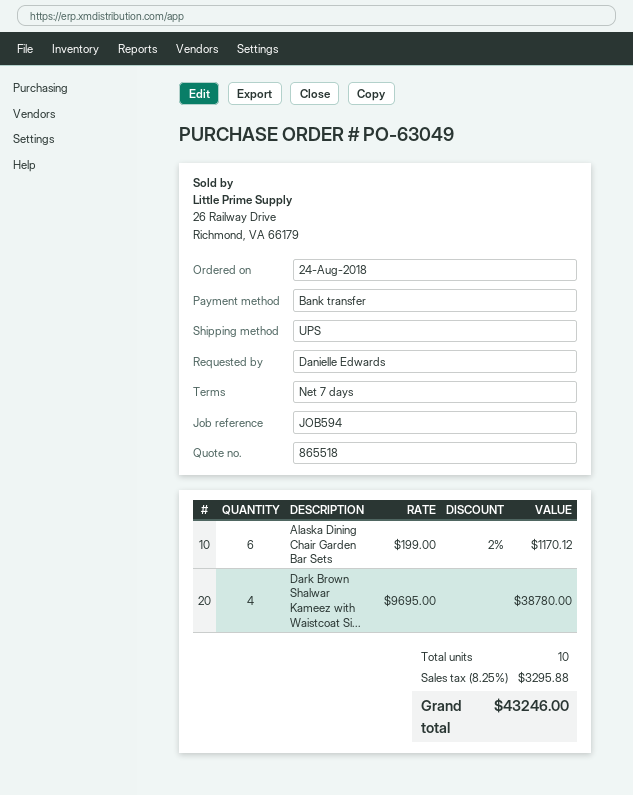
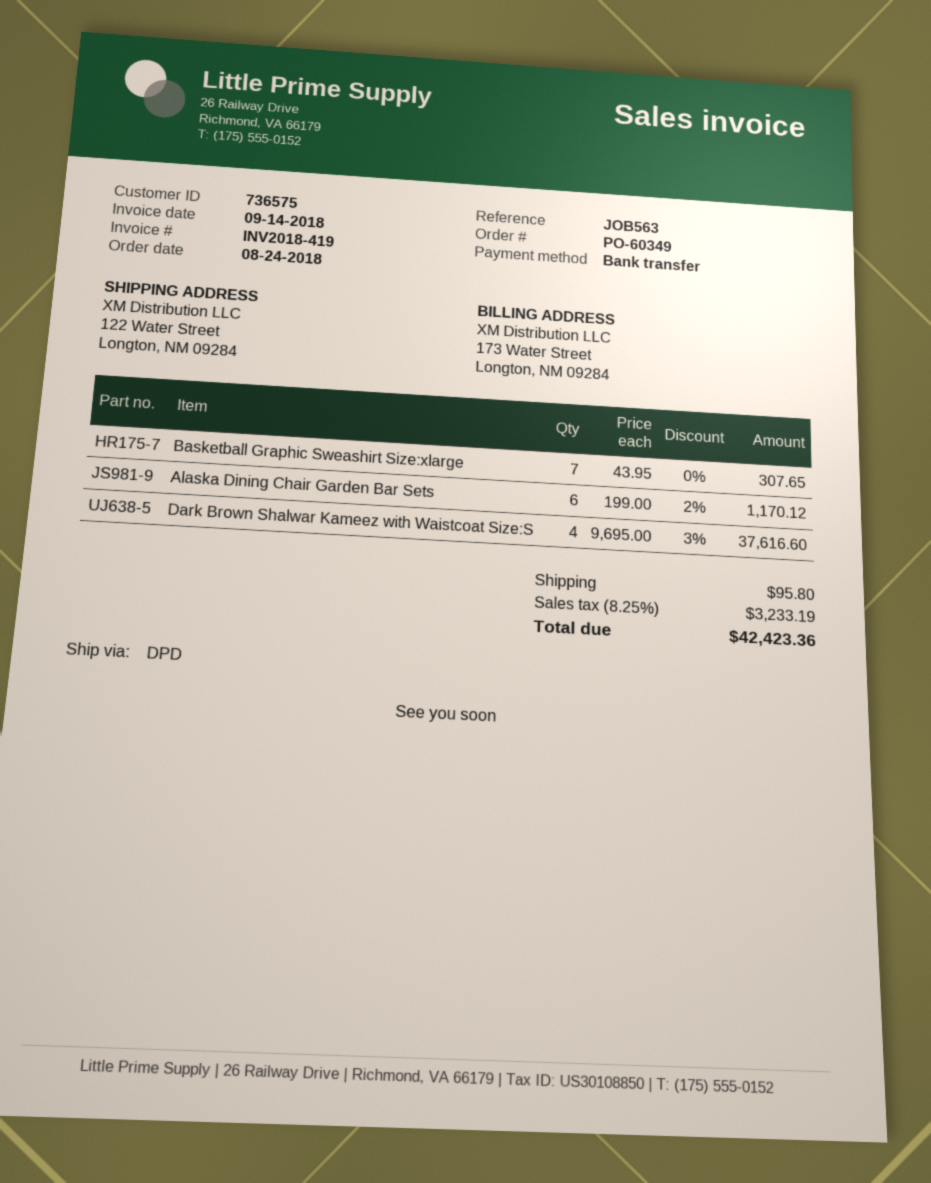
order number: PO-63049 -> PO-60349
reference: JOB594 -> JOB563
shipping method: UPS -> DPD
Dark Brown Shalwar Kameez with Waistcoat Si...: 4 x 9695.00 = 38780.00 -> 4 x 9695.00 - 3% = 37616.60
Basketball Graphic Sweashirt Size:xlarge: none -> 7 x 43.95 = 307.65
shipping: none -> 95.80
tax: 8.25% = 3295.88 -> 8.25% = 3233.19
total: 43246.00 -> 42423.36

